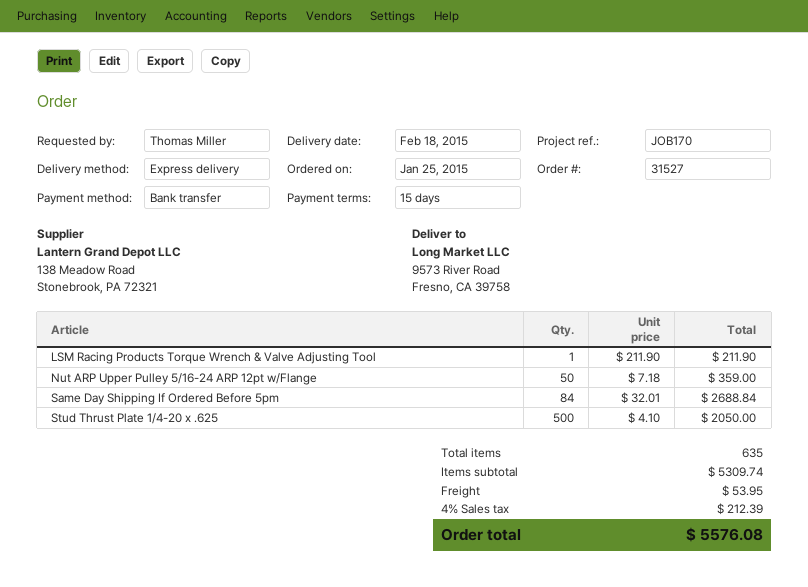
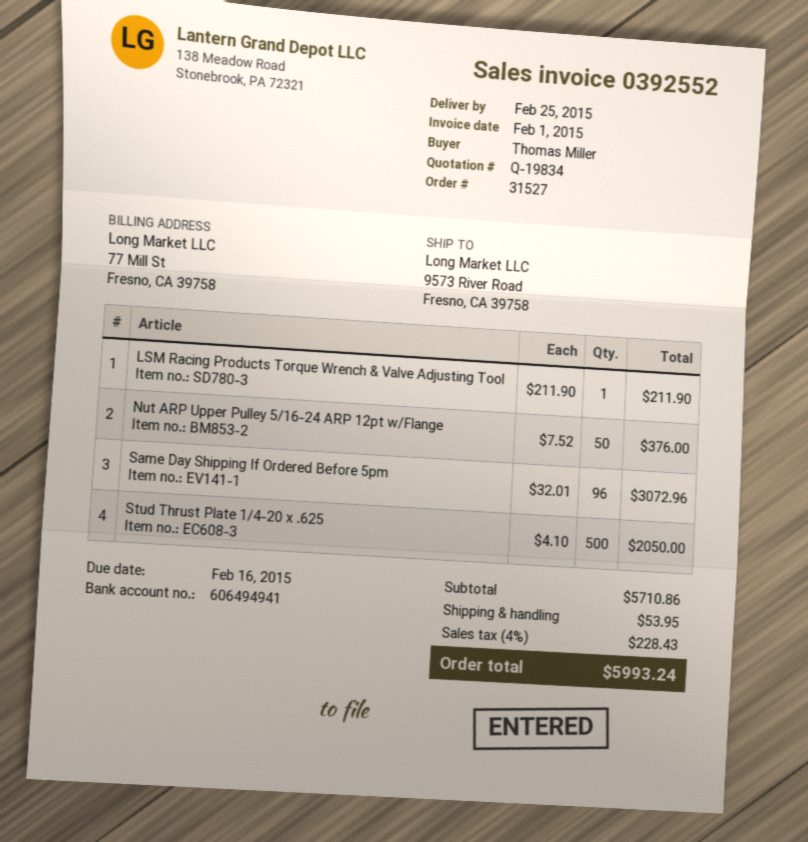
delivery date: 2015-02-18 -> 2015-02-25
Nut ARP Upper Pulley 5/16-24 ARP 12pt w/Flange: 50 x 7.18 = 359.00 -> 50 x 7.52 = 376.00
Same Day Shipping If Ordered Before 5pm: 84 x 32.01 = 2688.84 -> 96 x 32.01 = 3072.96
subtotal: 5309.74 -> 5710.86
tax: 4% = 212.39 -> 4% = 228.43
total: 5576.08 -> 5993.24

